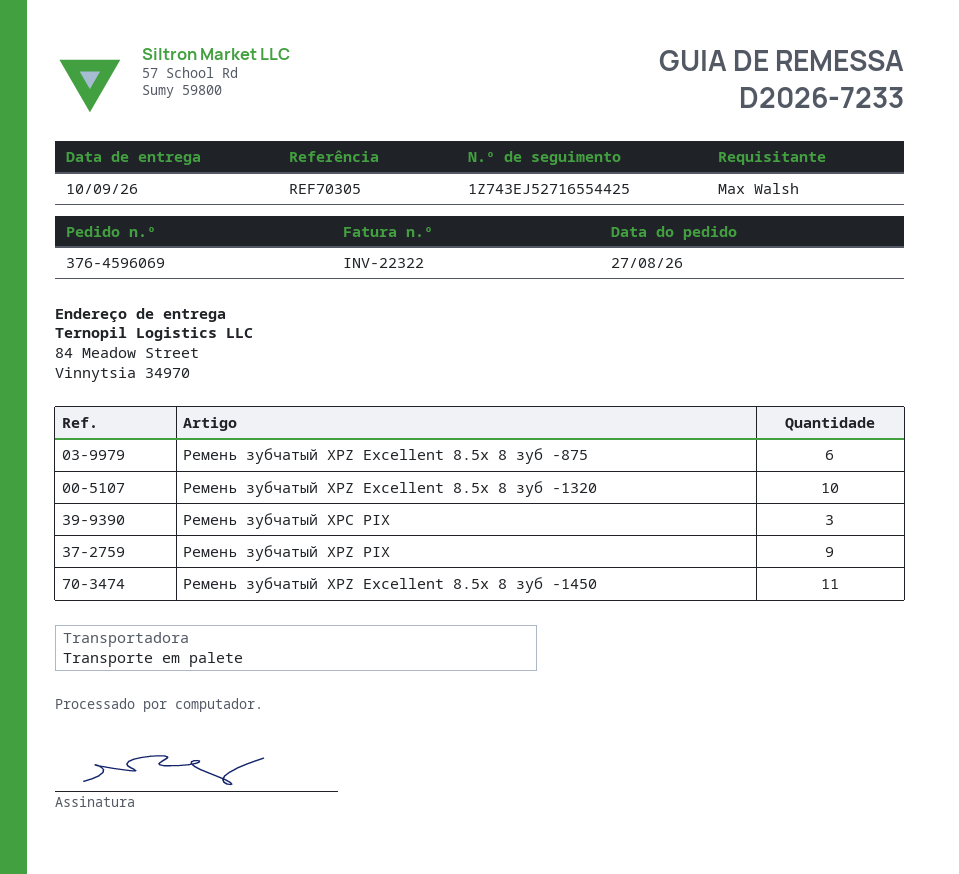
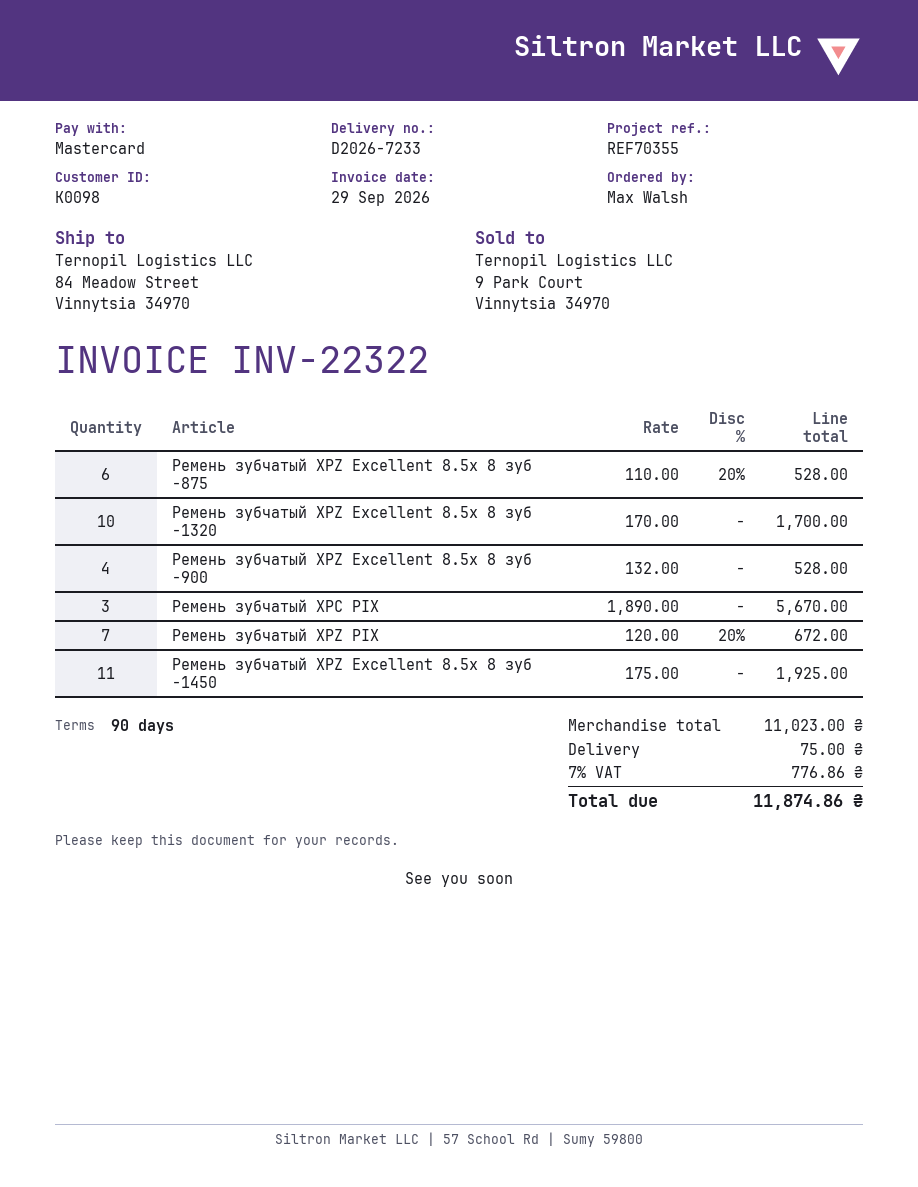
reference: REF70305 -> REF70355
Ремень зубчатый XPZ PIX: 9 -> 7
Ремень зубчатый XPZ Excellent 8.5х 8 зуб -900: none -> 4

